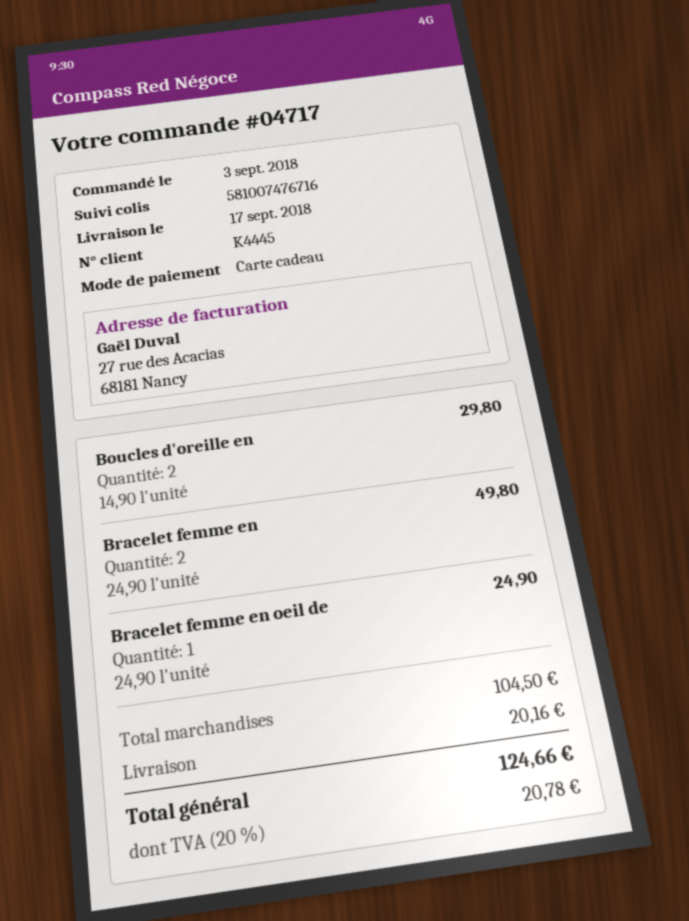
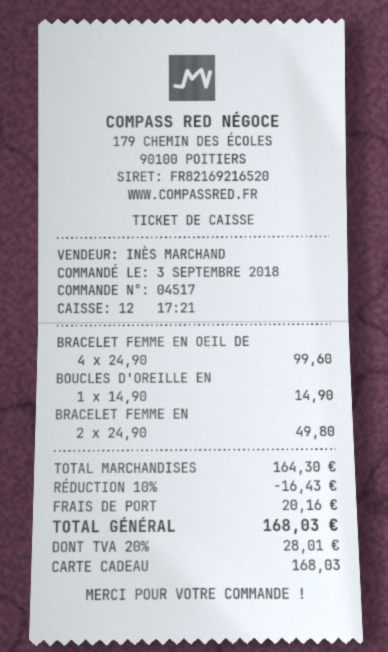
order number: 04717 -> 04517
Boucles d'oreille en: 2 x 14.90 = 29.80 -> 1 x 14.90 = 14.90
Bracelet femme en oeil de: 1 x 24.90 = 24.90 -> 4 x 24.90 = 99.60
subtotal: 104.50 -> 164.30
discount: none -> 10% = 16.43
tax: 20% = 20.78 -> 20% = 28.01
total: 124.66 -> 168.03

